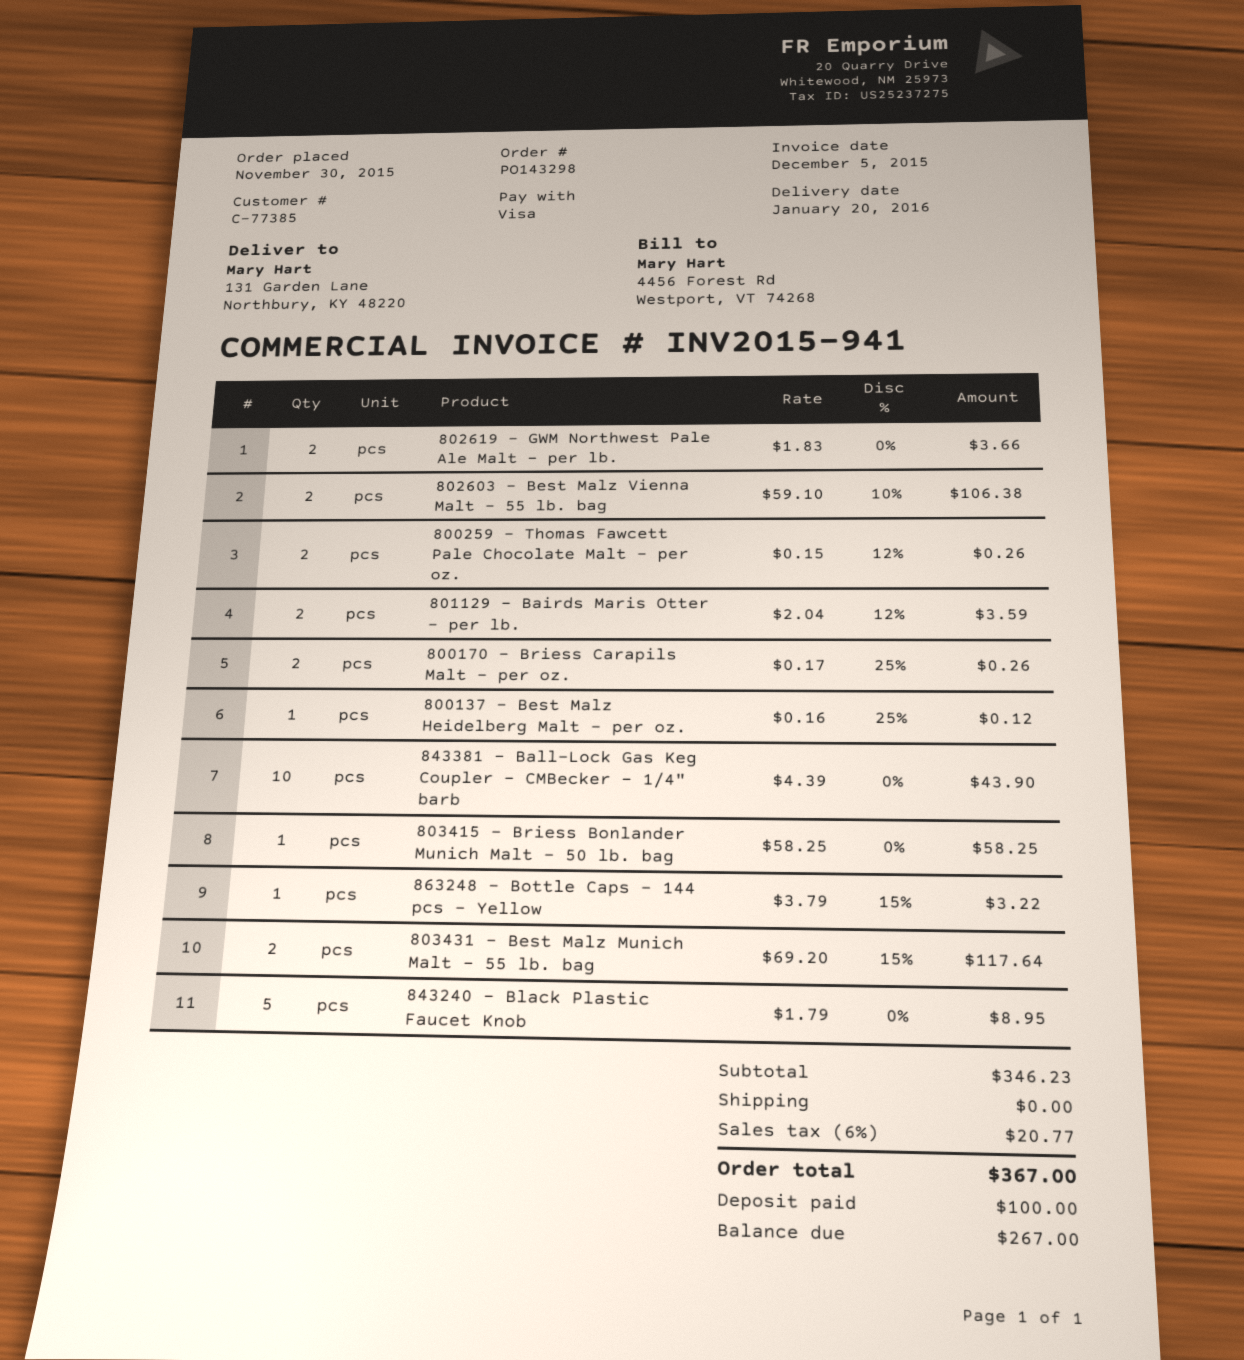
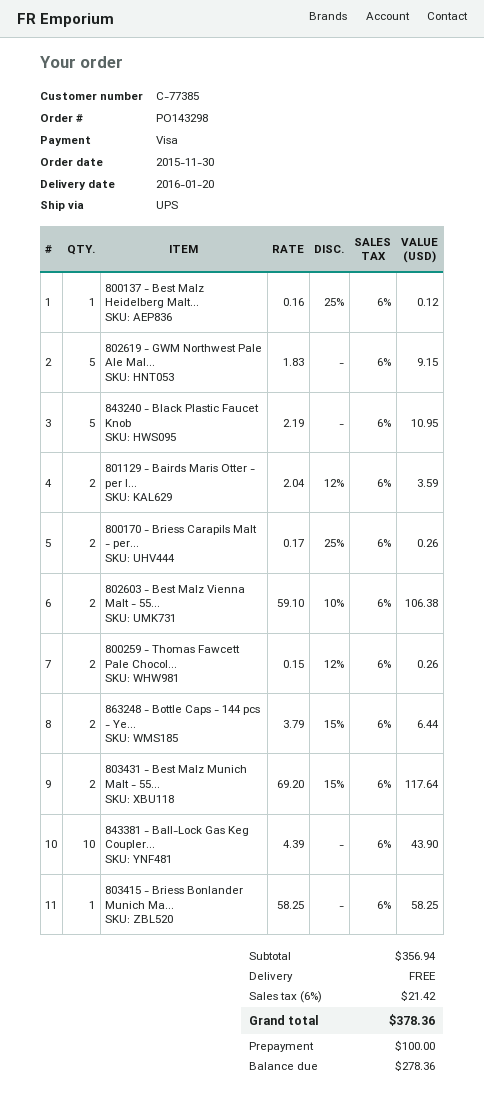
802619 - GWM Northwest Pale Ale Malt - per lb.: 2 x 1.83 = 3.66 -> 5 x 1.83 = 9.15
863248 - Bottle Caps - 144 pcs - Yellow: 1 x 3.79 - 15% = 3.22 -> 2 x 3.79 - 15% = 6.44
843240 - Black Plastic Faucet Knob: 5 x 1.79 = 8.95 -> 5 x 2.19 = 10.95
subtotal: 346.23 -> 356.94
tax: 6% = 20.77 -> 6% = 21.42
total: 367.00 -> 378.36
balance: 267.00 -> 278.36

